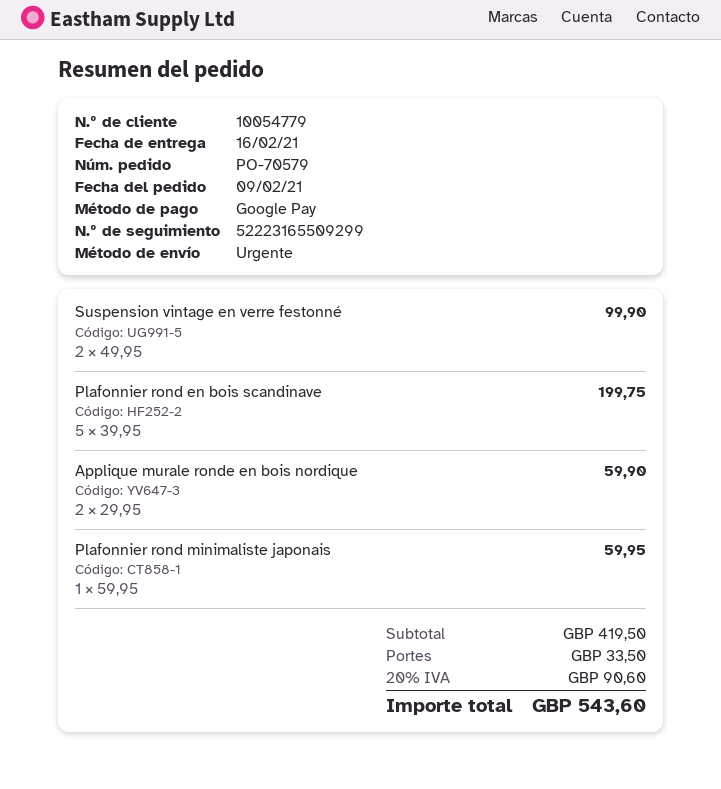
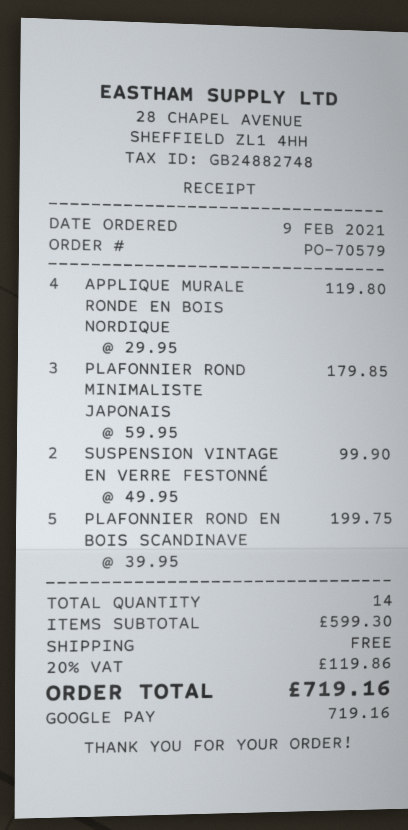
Applique murale ronde en bois nordique: 2 x 29.95 = 59.90 -> 4 x 29.95 = 119.80
Plafonnier rond minimaliste japonais: 1 x 59.95 = 59.95 -> 3 x 59.95 = 179.85
subtotal: 419.50 -> 599.30
shipping: 33.50 -> 0.00
tax: 20% = 90.60 -> 20% = 119.86
total: 543.60 -> 719.16

